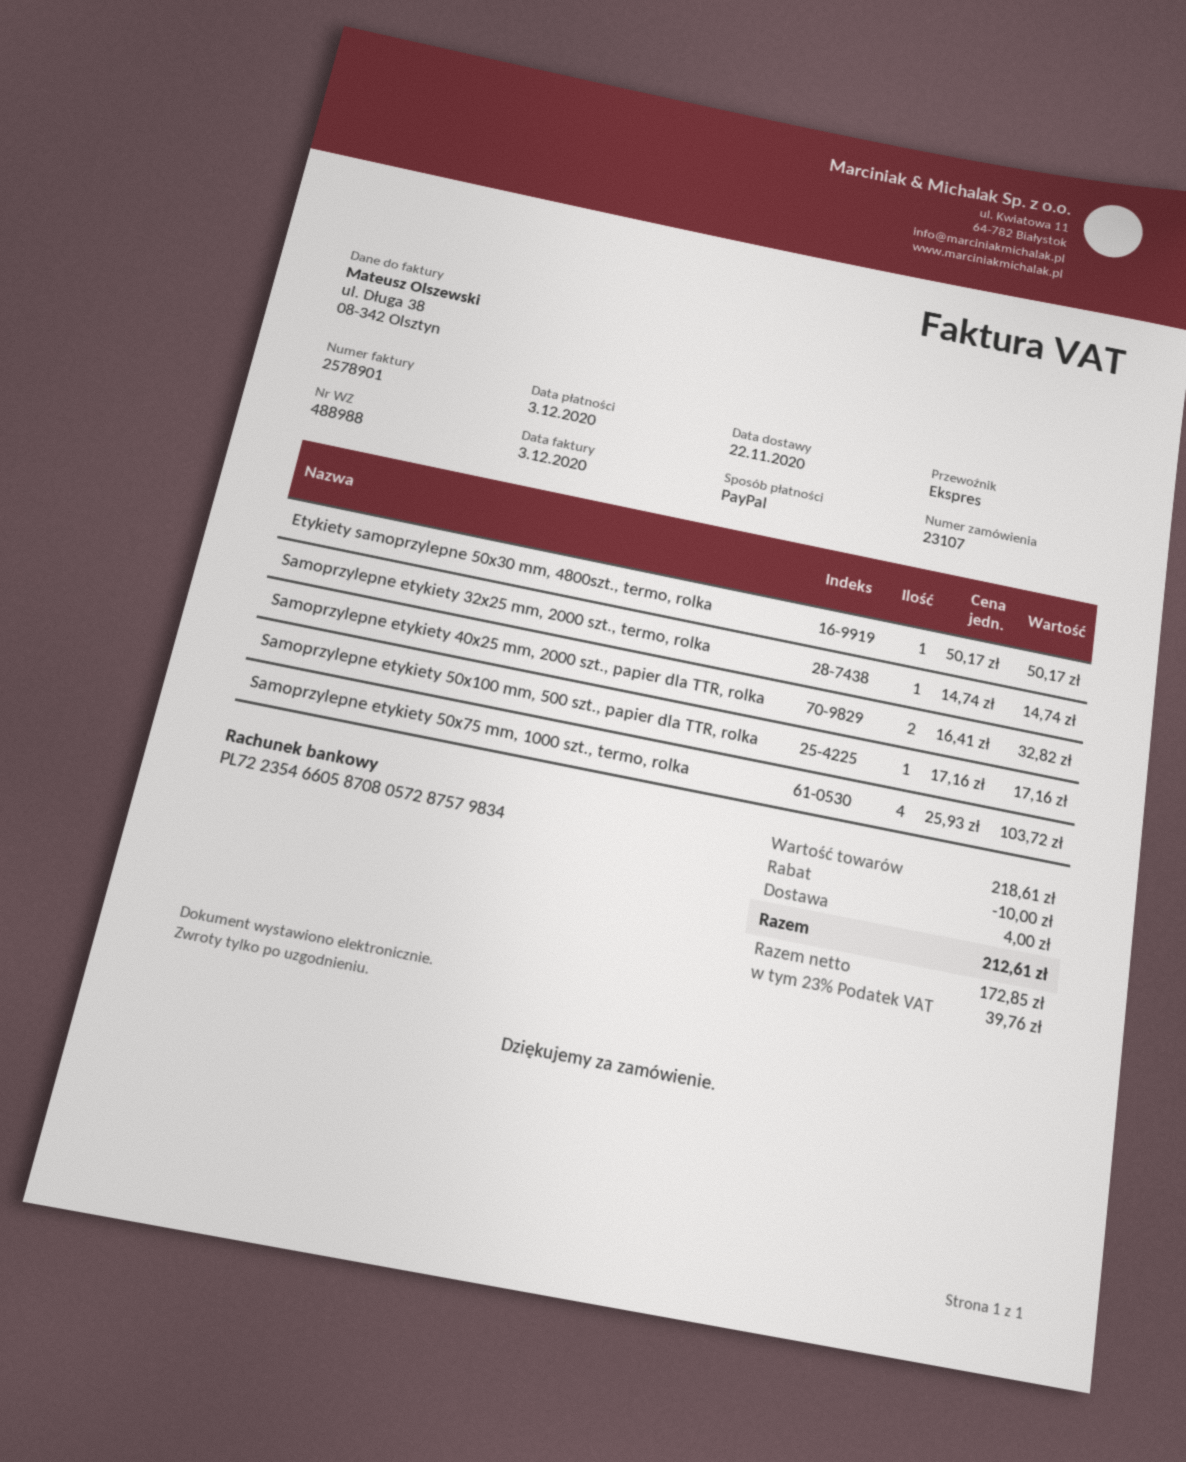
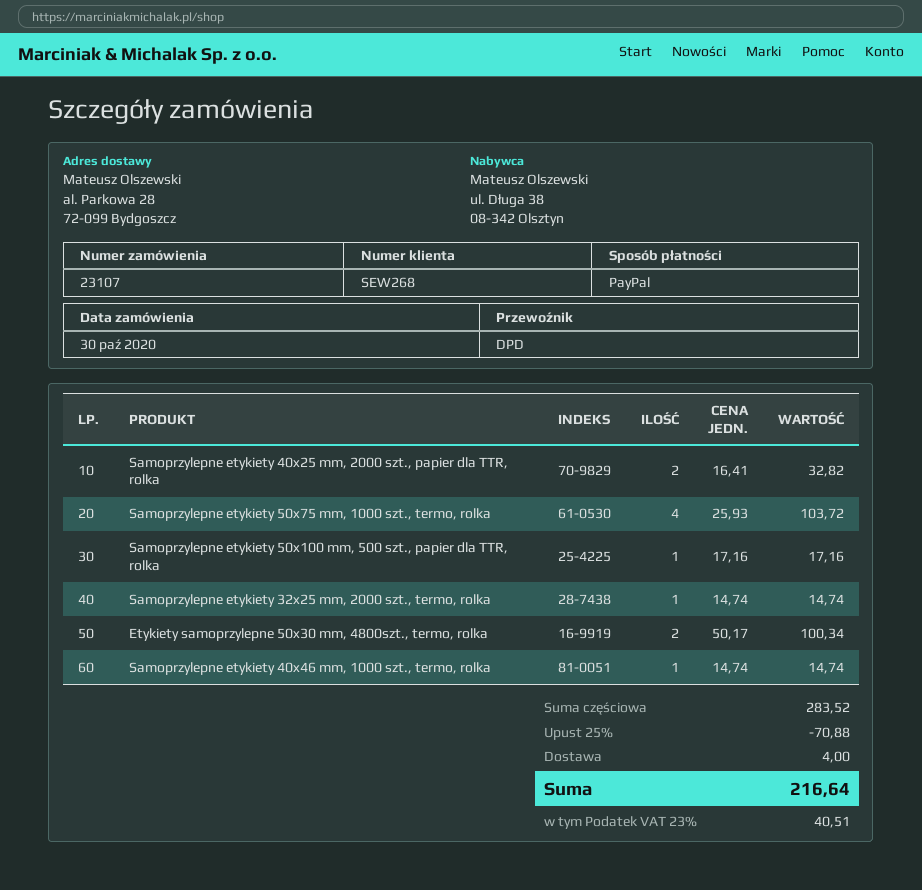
shipping method: express -> DPD
Etykiety samoprzylepne 50x30 mm, 4800szt., termo, rolka: 1 x 50.17 = 50.17 -> 2 x 50.17 = 100.34
Samoprzylepne etykiety 40x46 mm, 1000 szt., termo, rolka: none -> 1 x 14.74 = 14.74
subtotal: 218.61 -> 283.52
discount: 10.00 -> 70.88
tax: 23% = 39.76 -> 23% = 40.51
total: 212.61 -> 216.64

